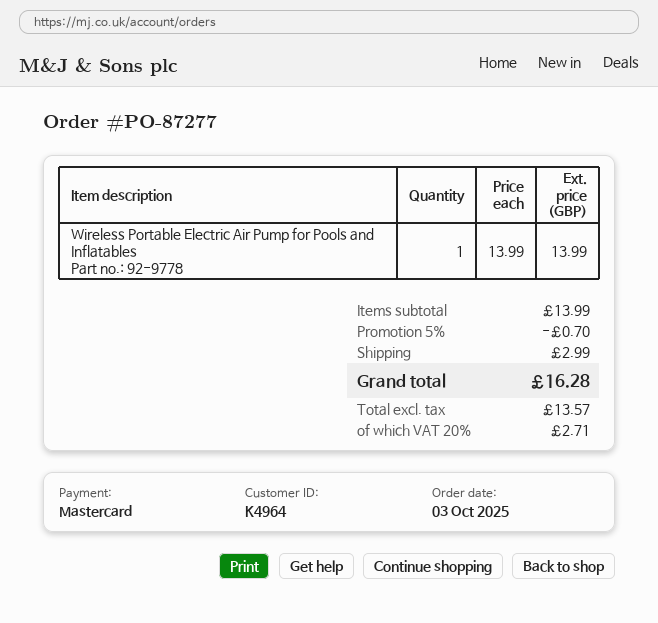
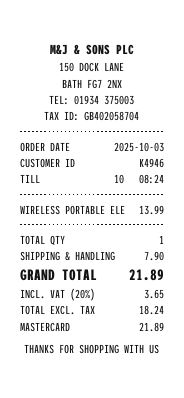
customer number: K4964 -> K4946
discount: 5% = 0.70 -> none
shipping: 2.99 -> 7.90
net: 13.57 -> 18.24
tax: 20% = 2.71 -> 20% = 3.65
total: 16.28 -> 21.89

